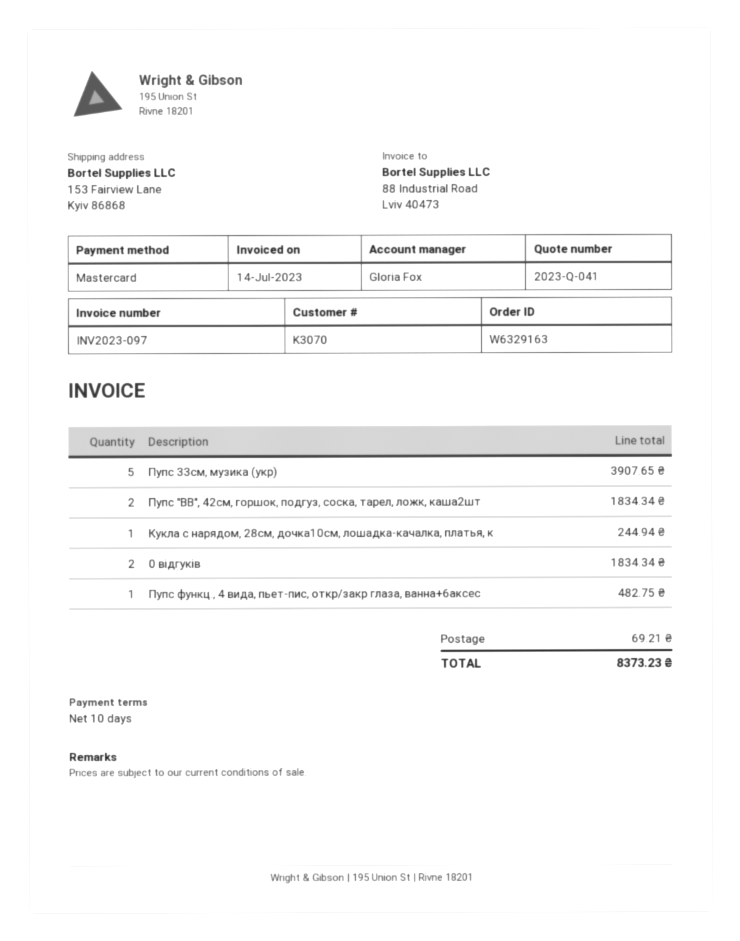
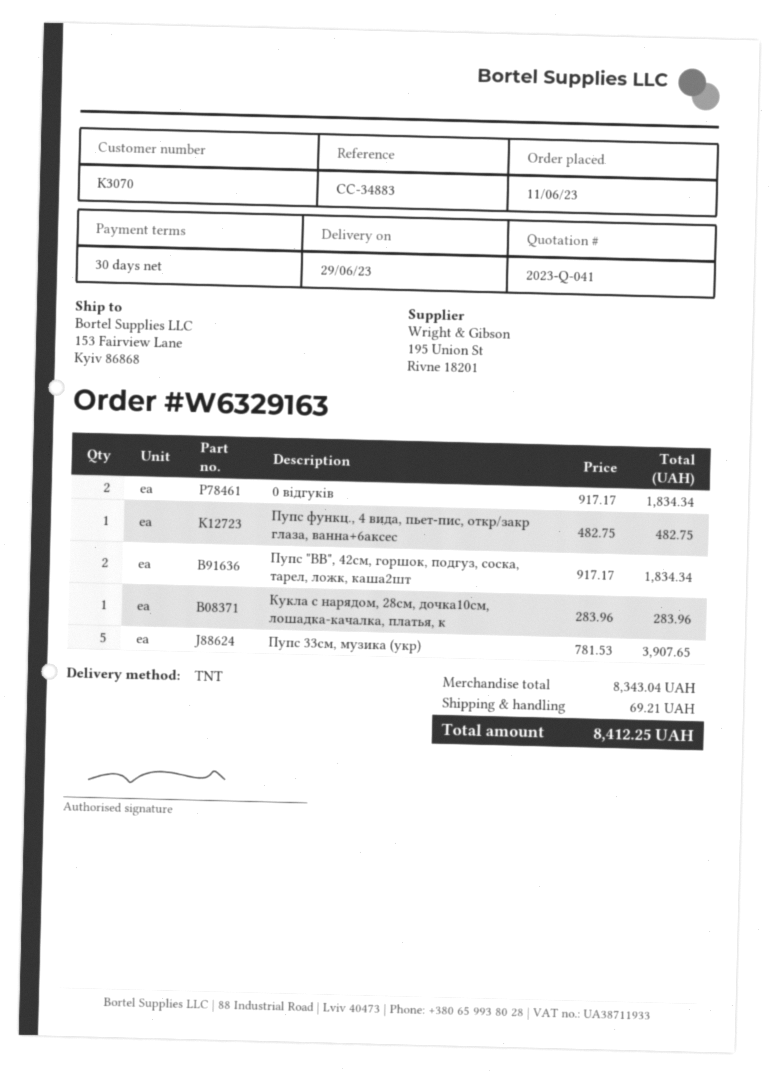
payment terms: 10 days -> 30 days
Кукла с нарядом, 28см, дочка10см, лошадка-качалка, платья, к: 1 for 244.94 -> 1 for 283.96
total: 8373.23 -> 8412.25

